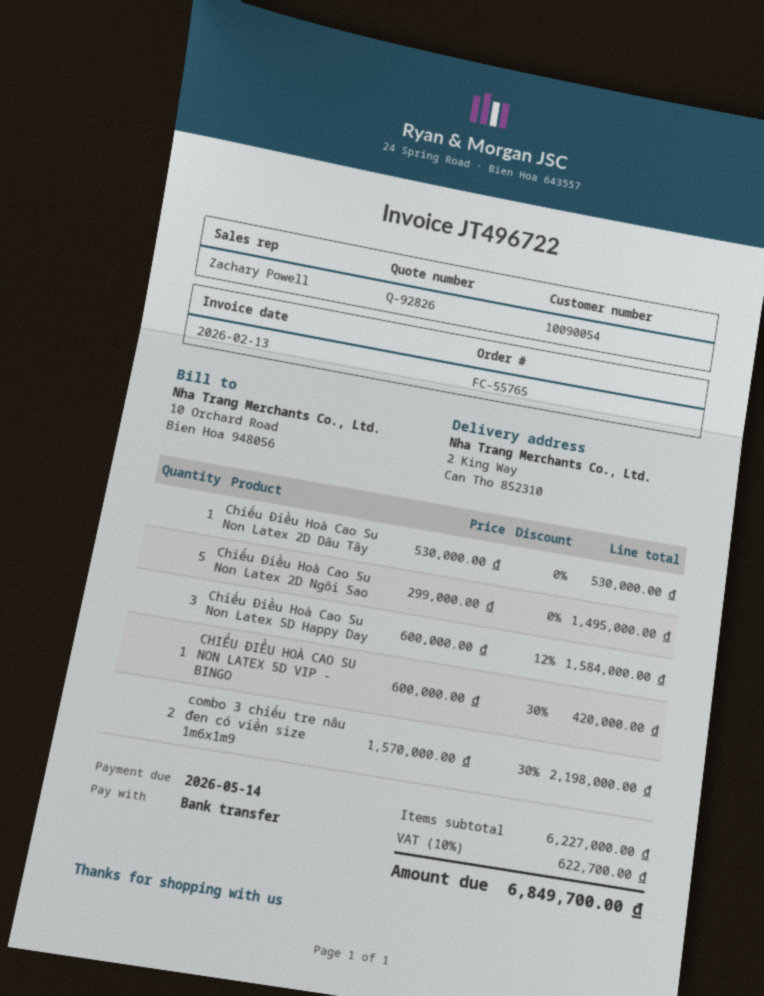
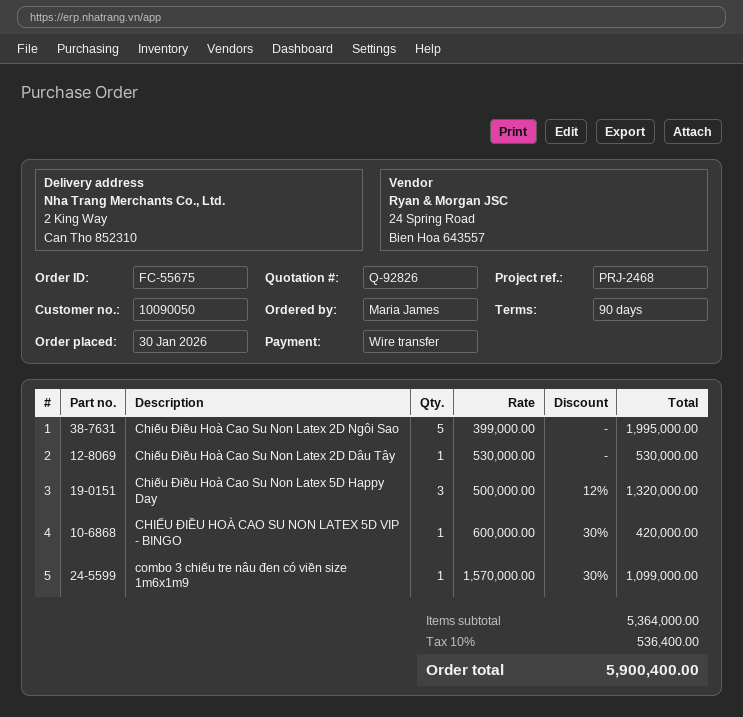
order number: FC-55765 -> FC-55675
customer number: 10090054 -> 10090050
Chiếu Điều Hoà Cao Su Non Latex 2D Ngôi Sao: 5 x 299000.00 = 1495000.00 -> 5 x 399000.00 = 1995000.00
Chiếu Điều Hoà Cao Su Non Latex 5D Happy Day: 3 x 600000.00 - 12% = 1584000.00 -> 3 x 500000.00 - 12% = 1320000.00
combo 3 chiếu tre nâu đen có viền size 1m6x1m9: 2 x 1570000.00 - 30% = 2198000.00 -> 1 x 1570000.00 - 30% = 1099000.00
subtotal: 6227000.00 -> 5364000.00
tax: 10% = 622700.00 -> 10% = 536400.00
total: 6849700.00 -> 5900400.00

